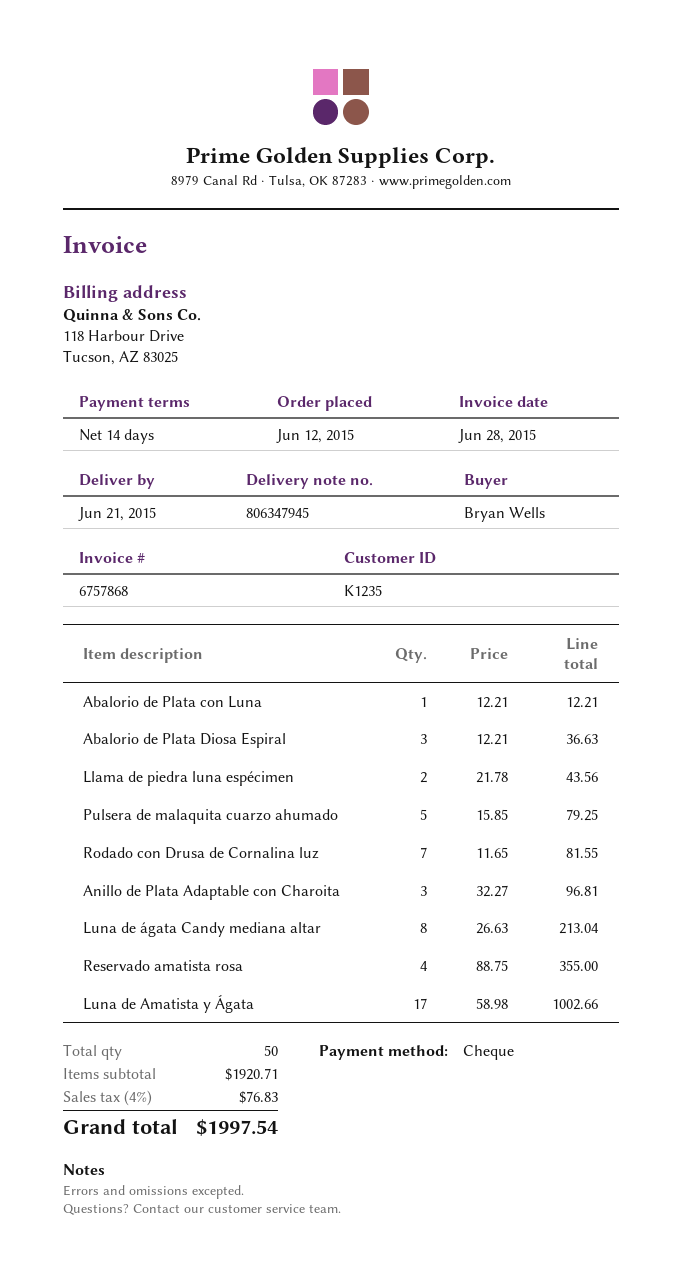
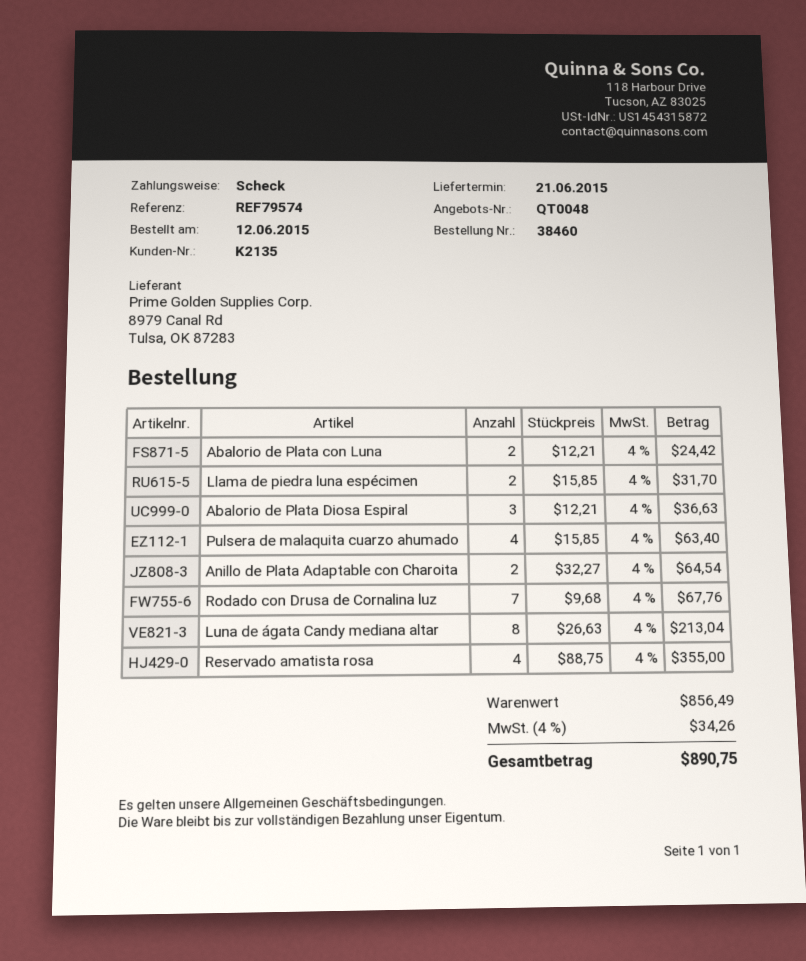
customer number: K1235 -> K2135
Abalorio de Plata con Luna: 1 x 12.21 = 12.21 -> 2 x 12.21 = 24.42
Llama de piedra luna espécimen: 2 x 21.78 = 43.56 -> 2 x 15.85 = 31.70
Pulsera de malaquita cuarzo ahumado: 5 x 15.85 = 79.25 -> 4 x 15.85 = 63.40
Rodado con Drusa de Cornalina luz: 7 x 11.65 = 81.55 -> 7 x 9.68 = 67.76
Anillo de Plata Adaptable con Charoita: 3 x 32.27 = 96.81 -> 2 x 32.27 = 64.54
Luna de Amatista y Ágata: 17 x 58.98 = 1002.66 -> none
subtotal: 1920.71 -> 856.49
tax: 4% = 76.83 -> 4% = 34.26
total: 1997.54 -> 890.75

